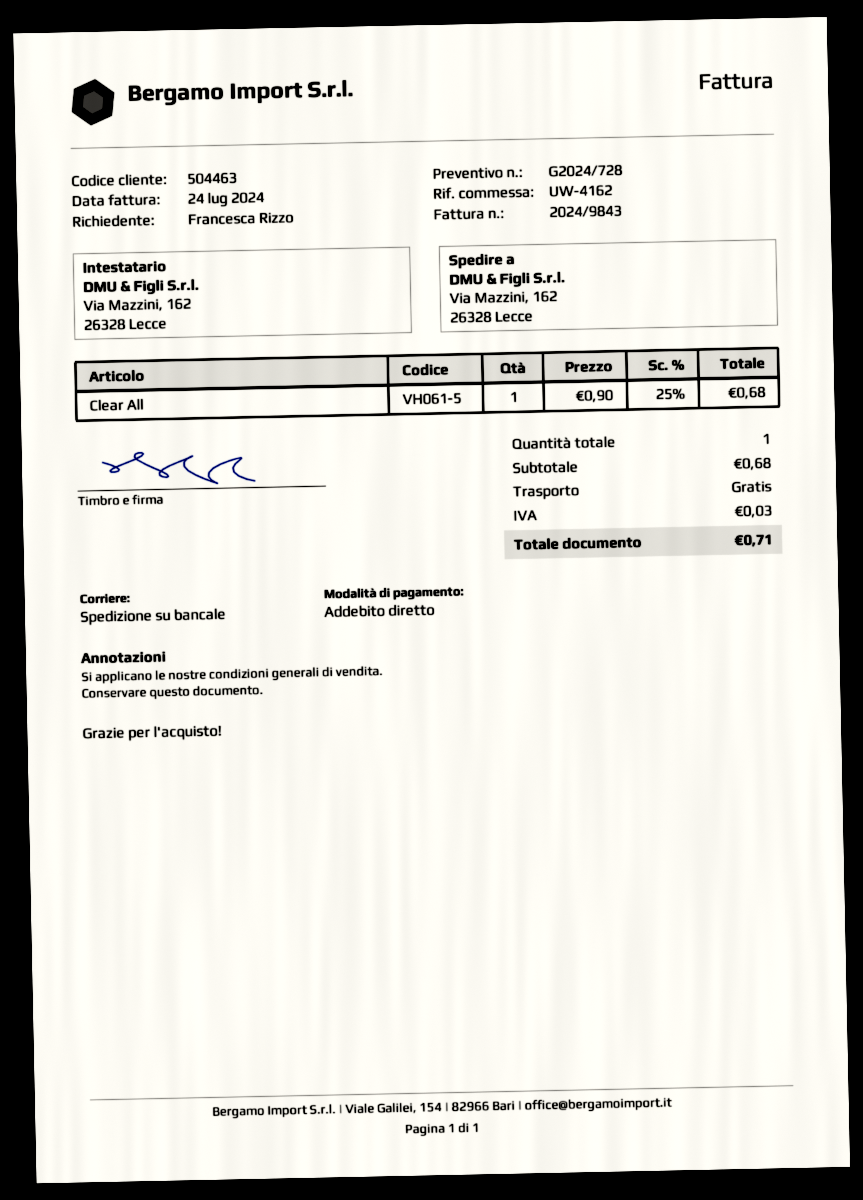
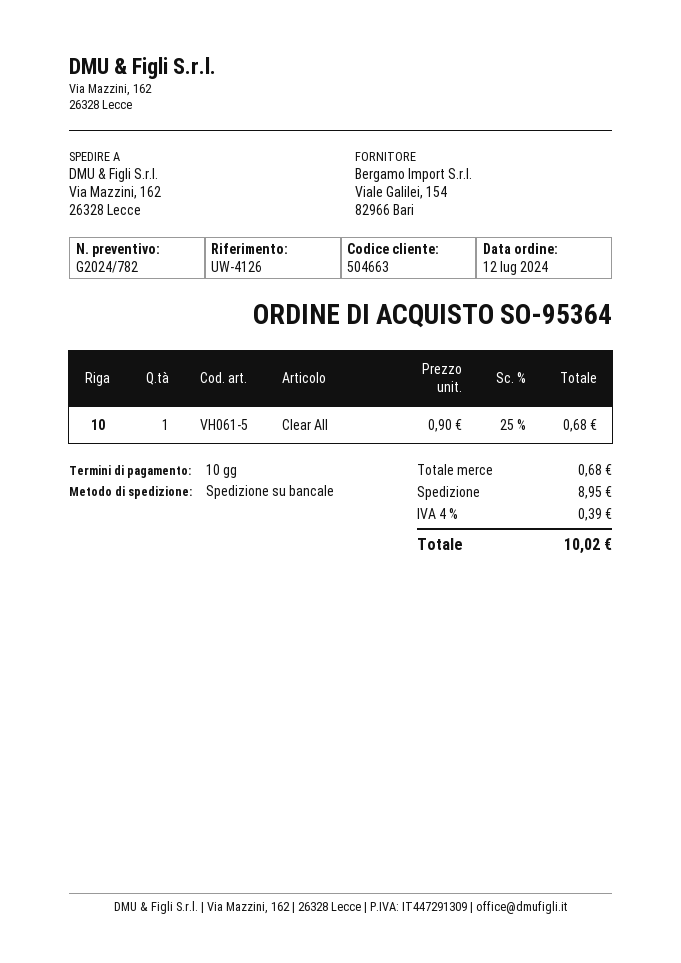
quote number: G2024/728 -> G2024/782
customer number: 504463 -> 504663
reference: UW-4162 -> UW-4126
shipping: 0.00 -> 8.95
tax: 0.03 -> 0.39
total: 0.71 -> 10.02

